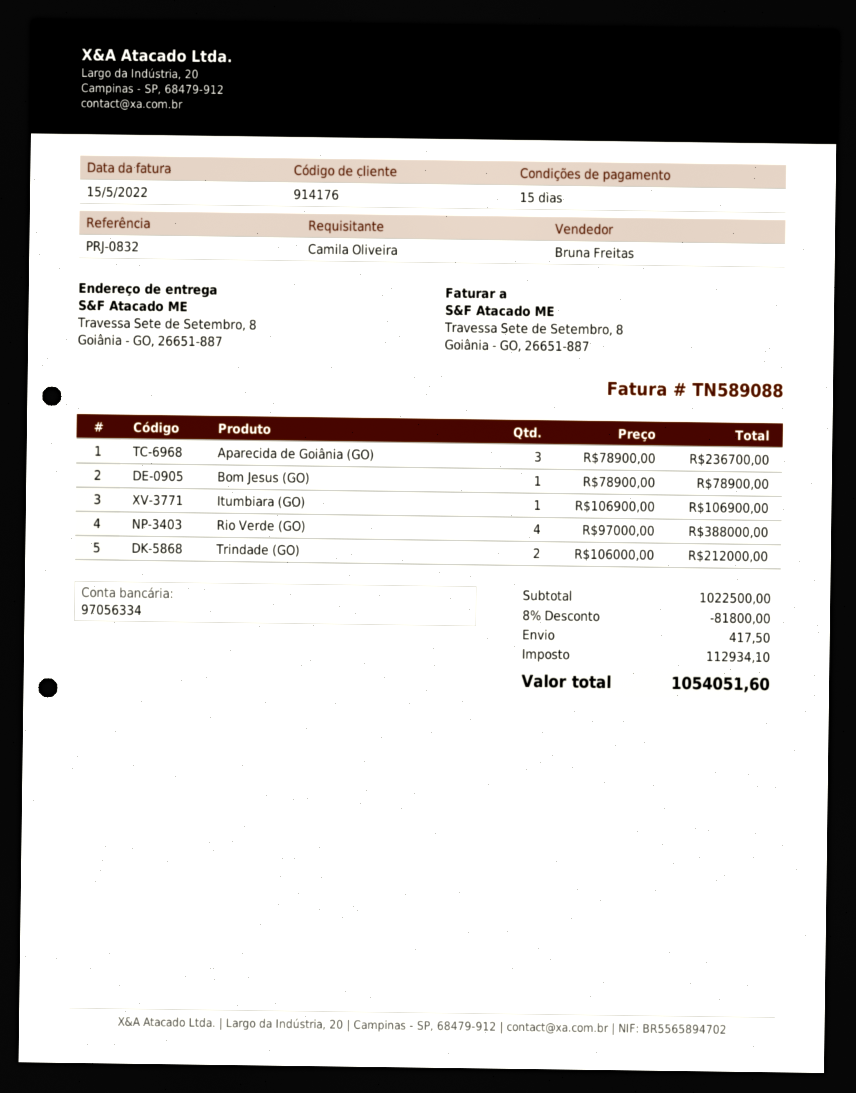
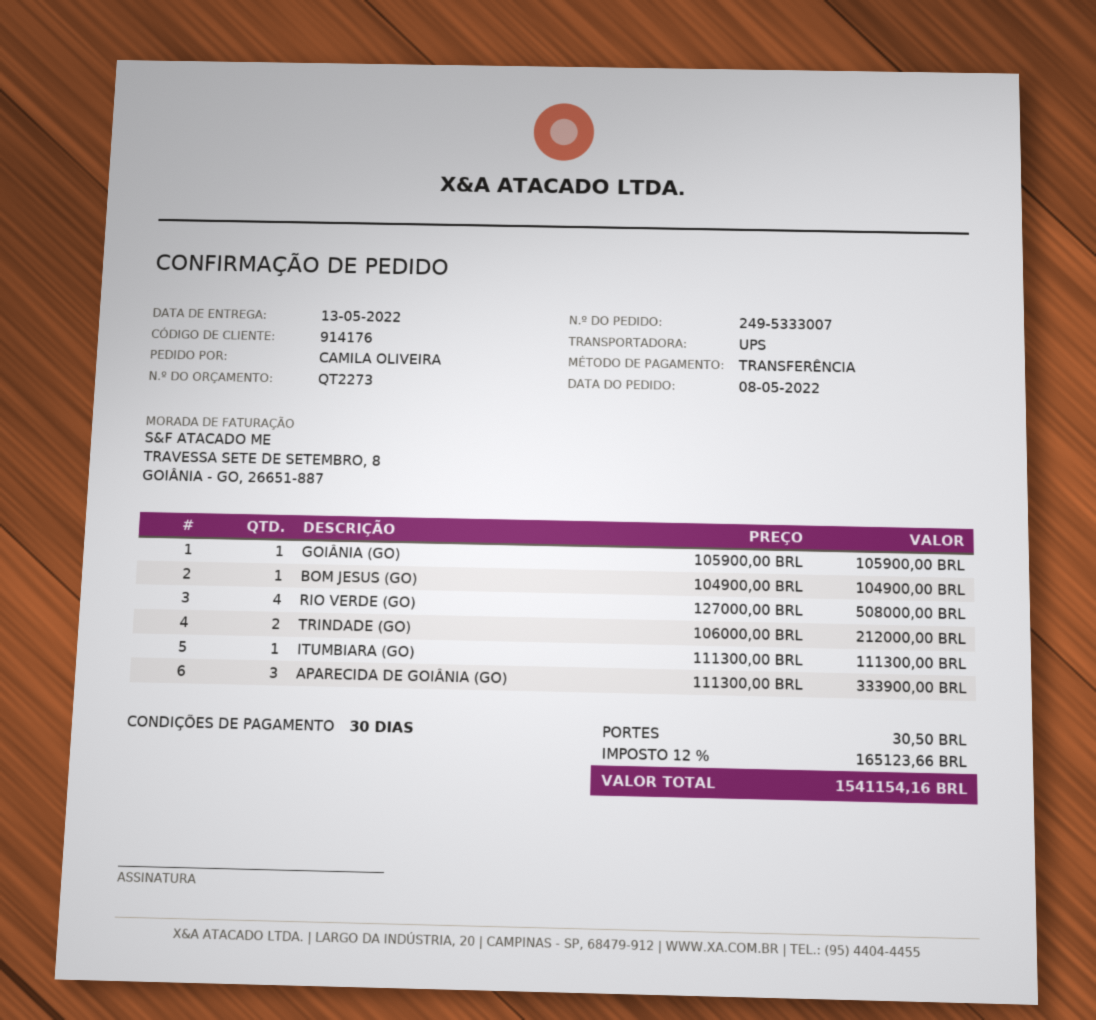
payment terms: 15 days -> 30 days
Aparecida de Goiânia (GO): 3 x 78900.00 = 236700.00 -> 3 x 111300.00 = 333900.00
Bom Jesus (GO): 1 x 78900.00 = 78900.00 -> 1 x 104900.00 = 104900.00
Itumbiara (GO): 1 x 106900.00 = 106900.00 -> 1 x 111300.00 = 111300.00
Rio Verde (GO): 4 x 97000.00 = 388000.00 -> 4 x 127000.00 = 508000.00
GOIÂNIA (GO): none -> 1 x 105900.00 = 105900.00
discount: 8% = 81800.00 -> none
shipping: 417.50 -> 30.50
tax: 112934.10 -> 165123.66
total: 1054051.60 -> 1541154.16

